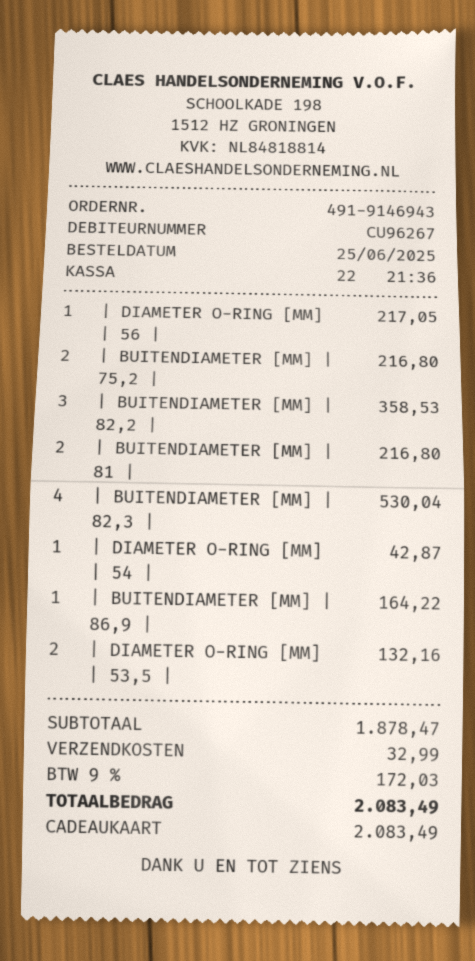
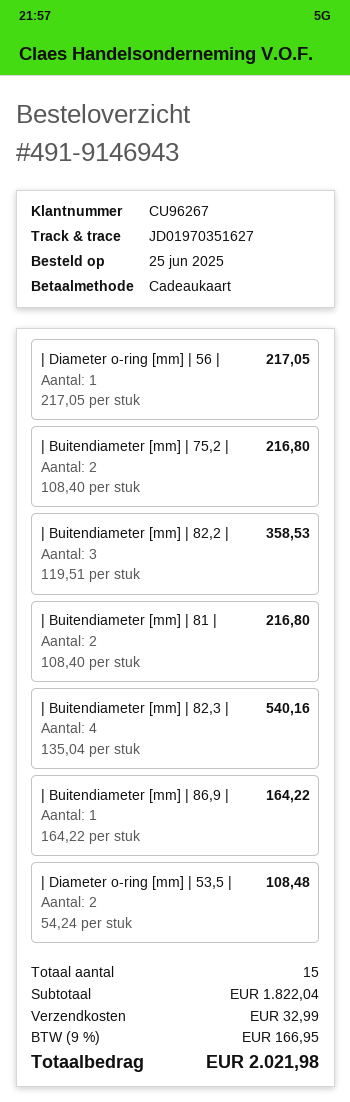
| BUITENDIAMETER [MM] | 82,3 |: 4 for 530.04 -> 4 for 540.16
| DIAMETER O-RING [MM] | 54 |: 1 for 42.87 -> none
| DIAMETER O-RING [MM] | 53,5 |: 2 for 132.16 -> 2 for 108.48
subtotal: 1878.47 -> 1822.04
tax: 9% = 172.03 -> 9% = 166.95
total: 2083.49 -> 2021.98

